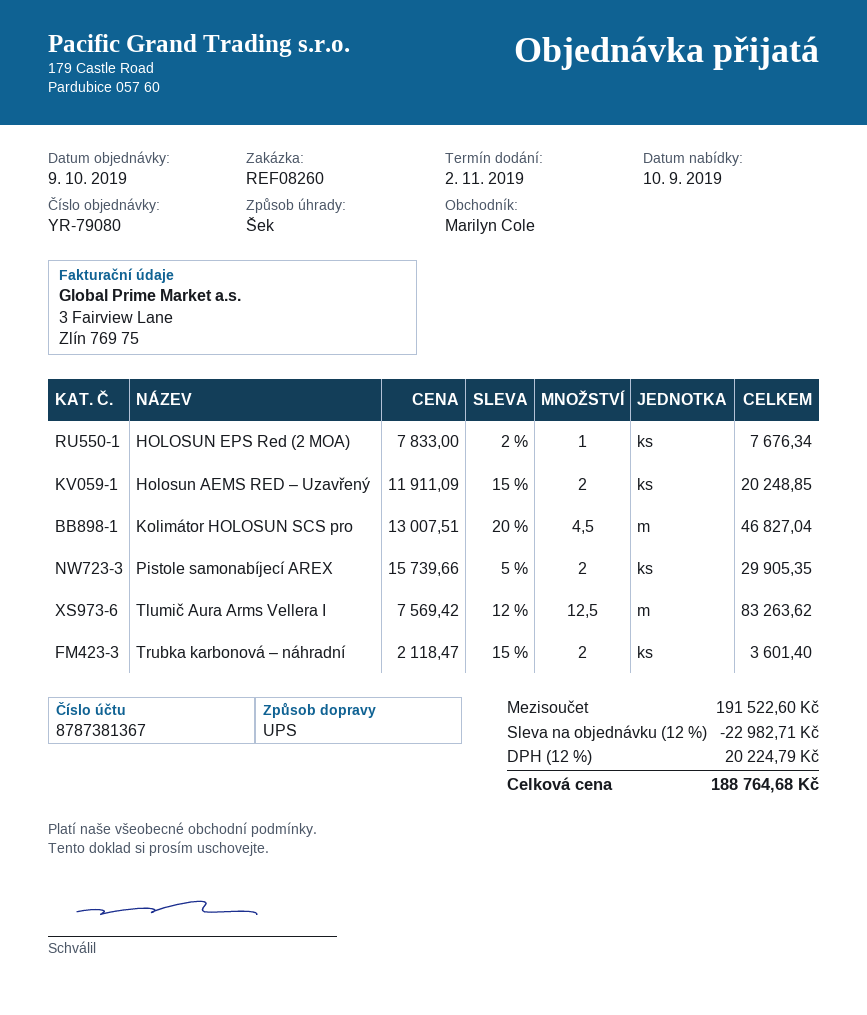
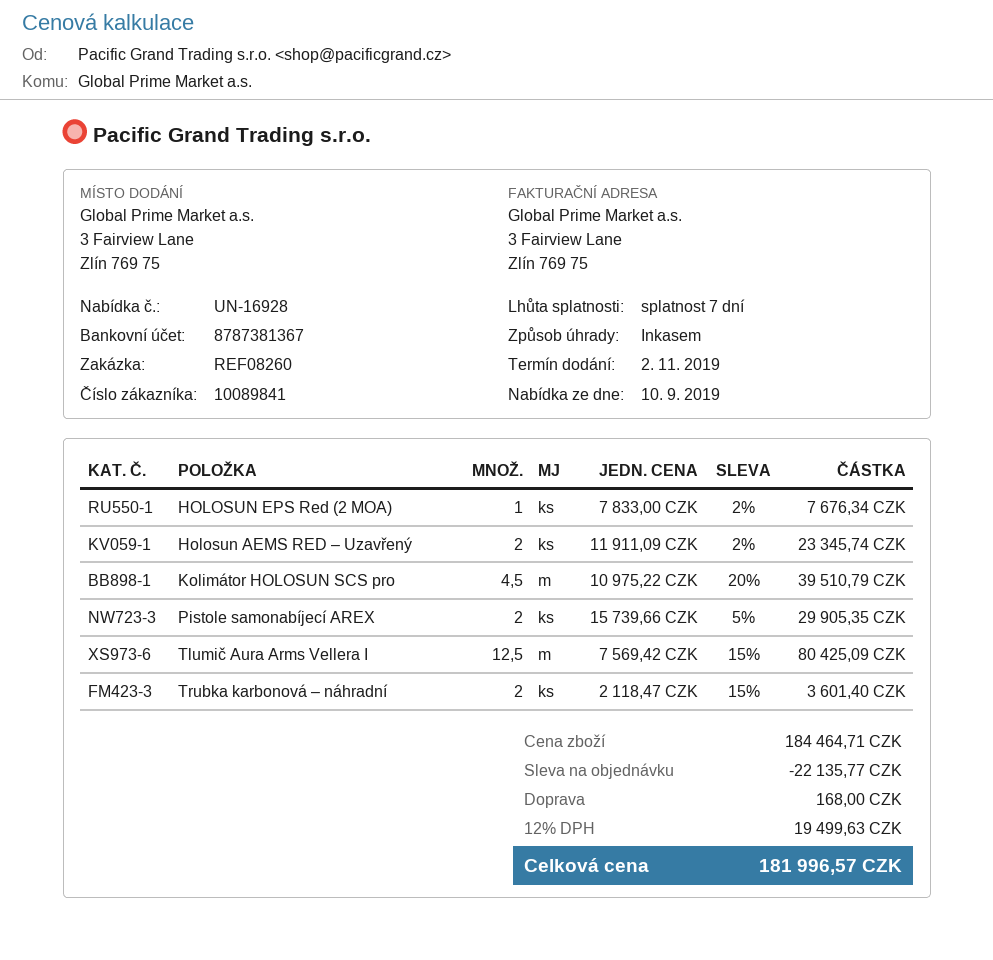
payment method: cheque -> direct debit
Holosun AEMS RED – Uzavřený: 2 x 11911.09 - 15% = 20248.85 -> 2 x 11911.09 - 2% = 23345.74
Kolimátor HOLOSUN SCS pro: 4.5 x 13007.51 - 20% = 46827.04 -> 4.5 x 10975.22 - 20% = 39510.79
Tlumič Aura Arms Vellera I: 12.5 x 7569.42 - 12% = 83263.62 -> 12.5 x 7569.42 - 15% = 80425.09
subtotal: 191522.60 -> 184464.71
discount: 22982.71 -> 22135.77
shipping: none -> 168.00
tax: 12% = 20224.79 -> 12% = 19499.63
total: 188764.68 -> 181996.57

